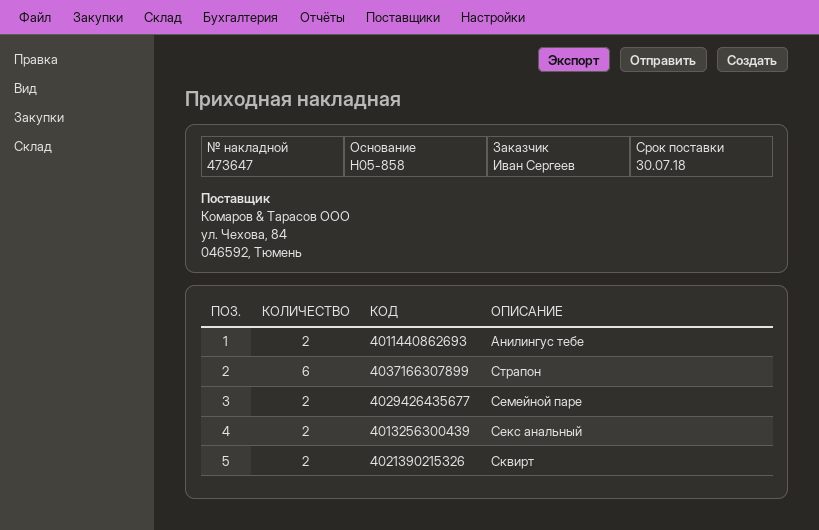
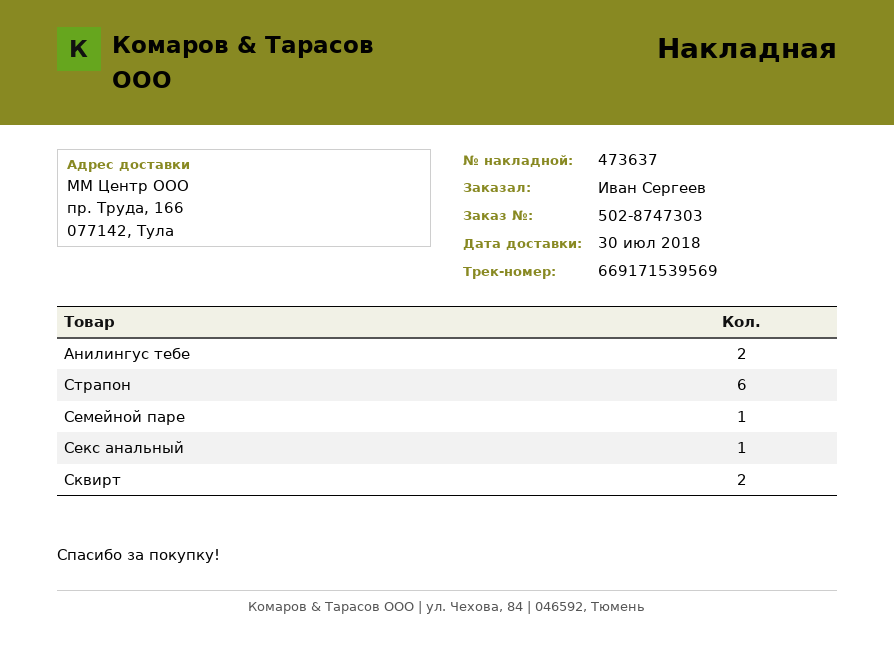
delivery note number: 473647 -> 473637
Семейной паре: 2 -> 1
Секс анальный: 2 -> 1

